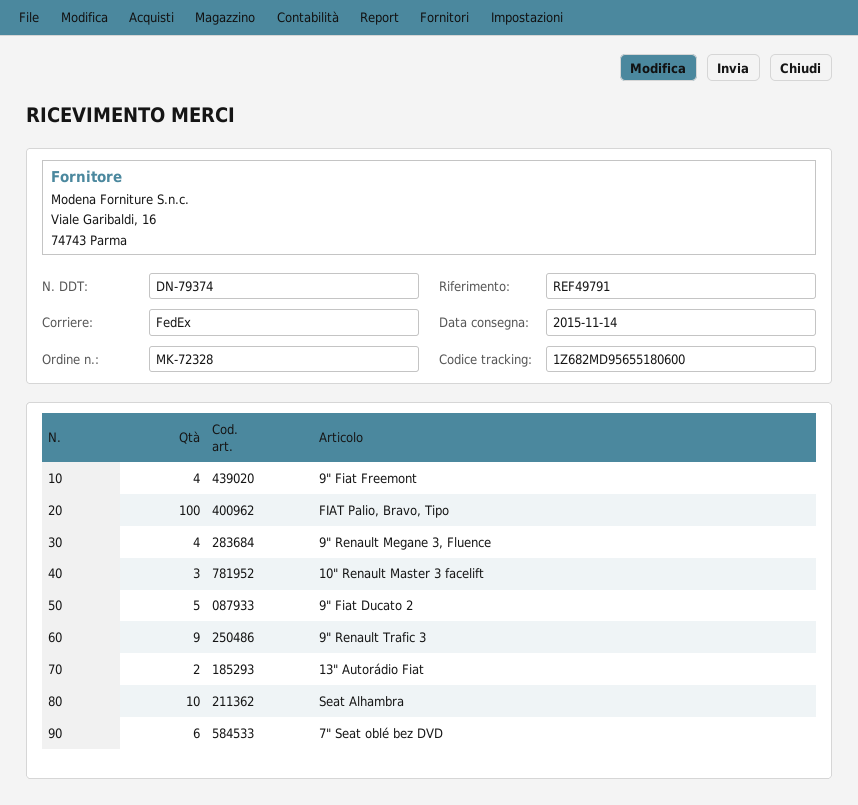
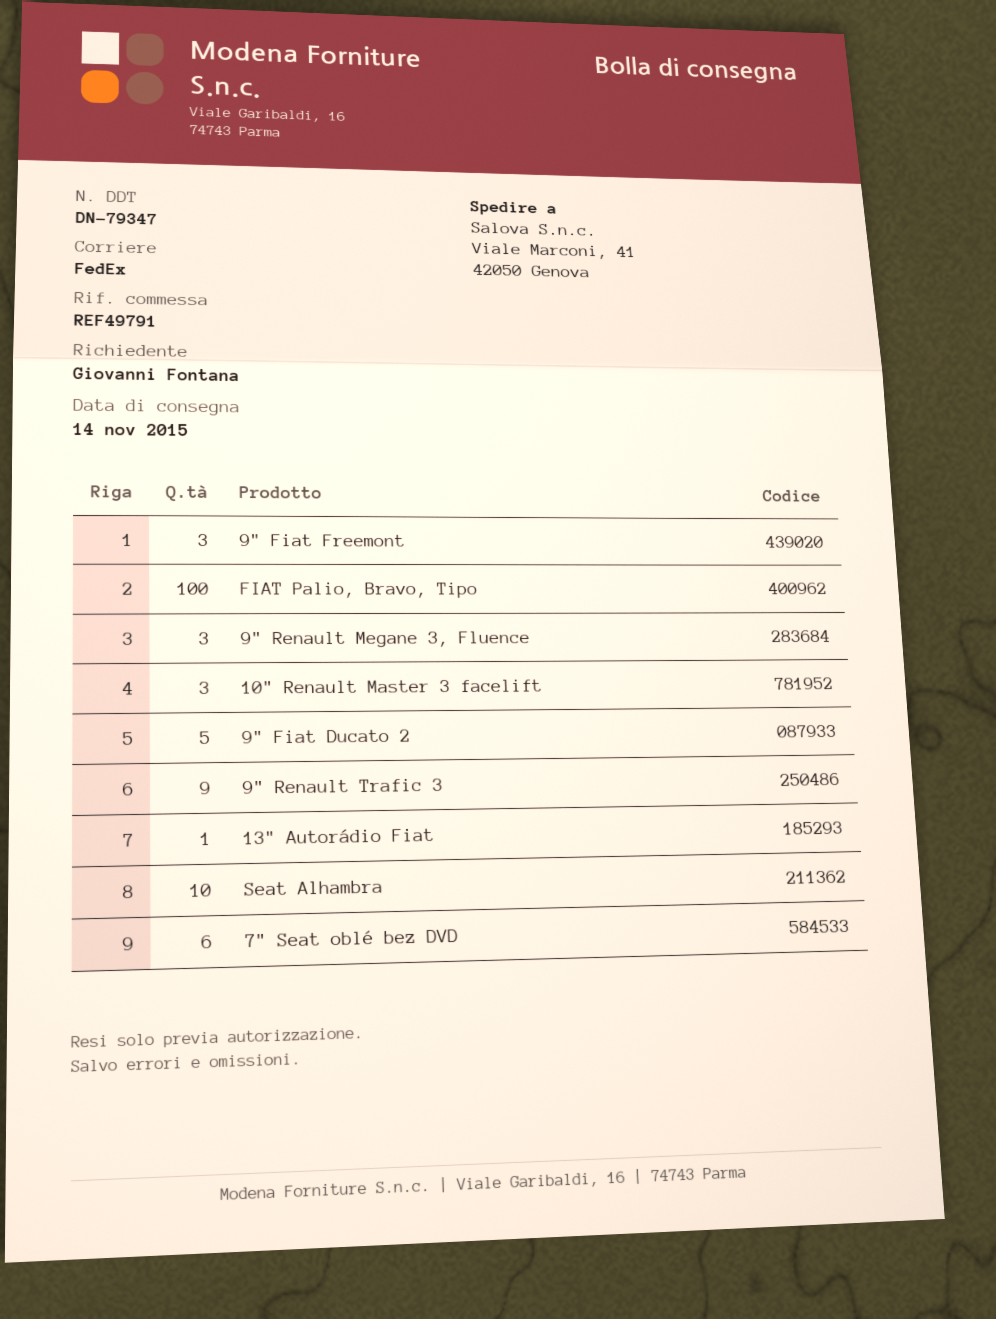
delivery note number: DN-79374 -> DN-79347
9" Fiat Freemont: 4 -> 3
9" Renault Megane 3, Fluence: 4 -> 3
13" Autorádio Fiat: 2 -> 1

